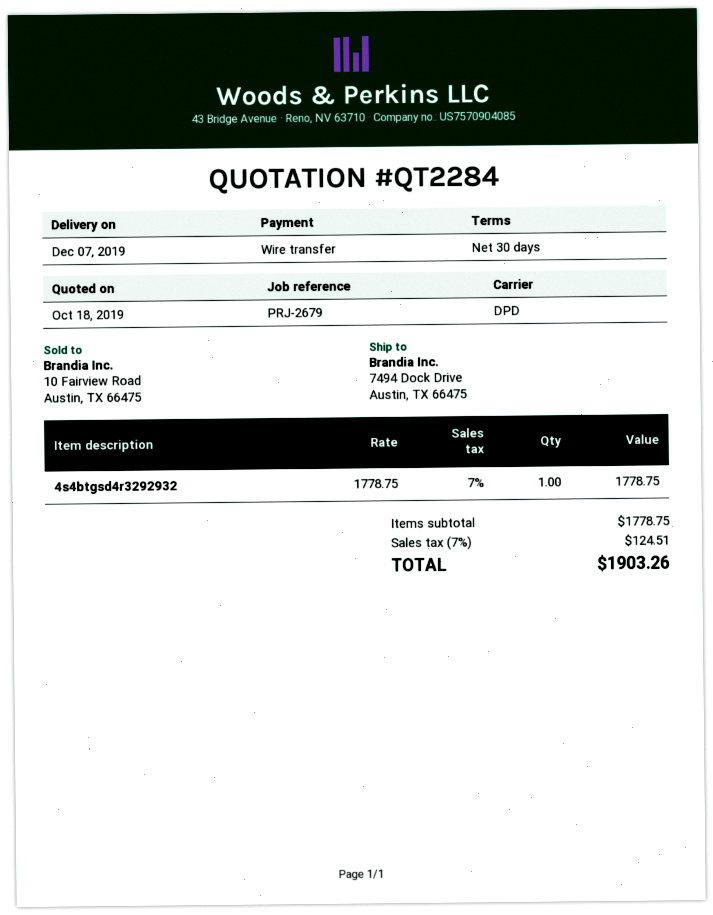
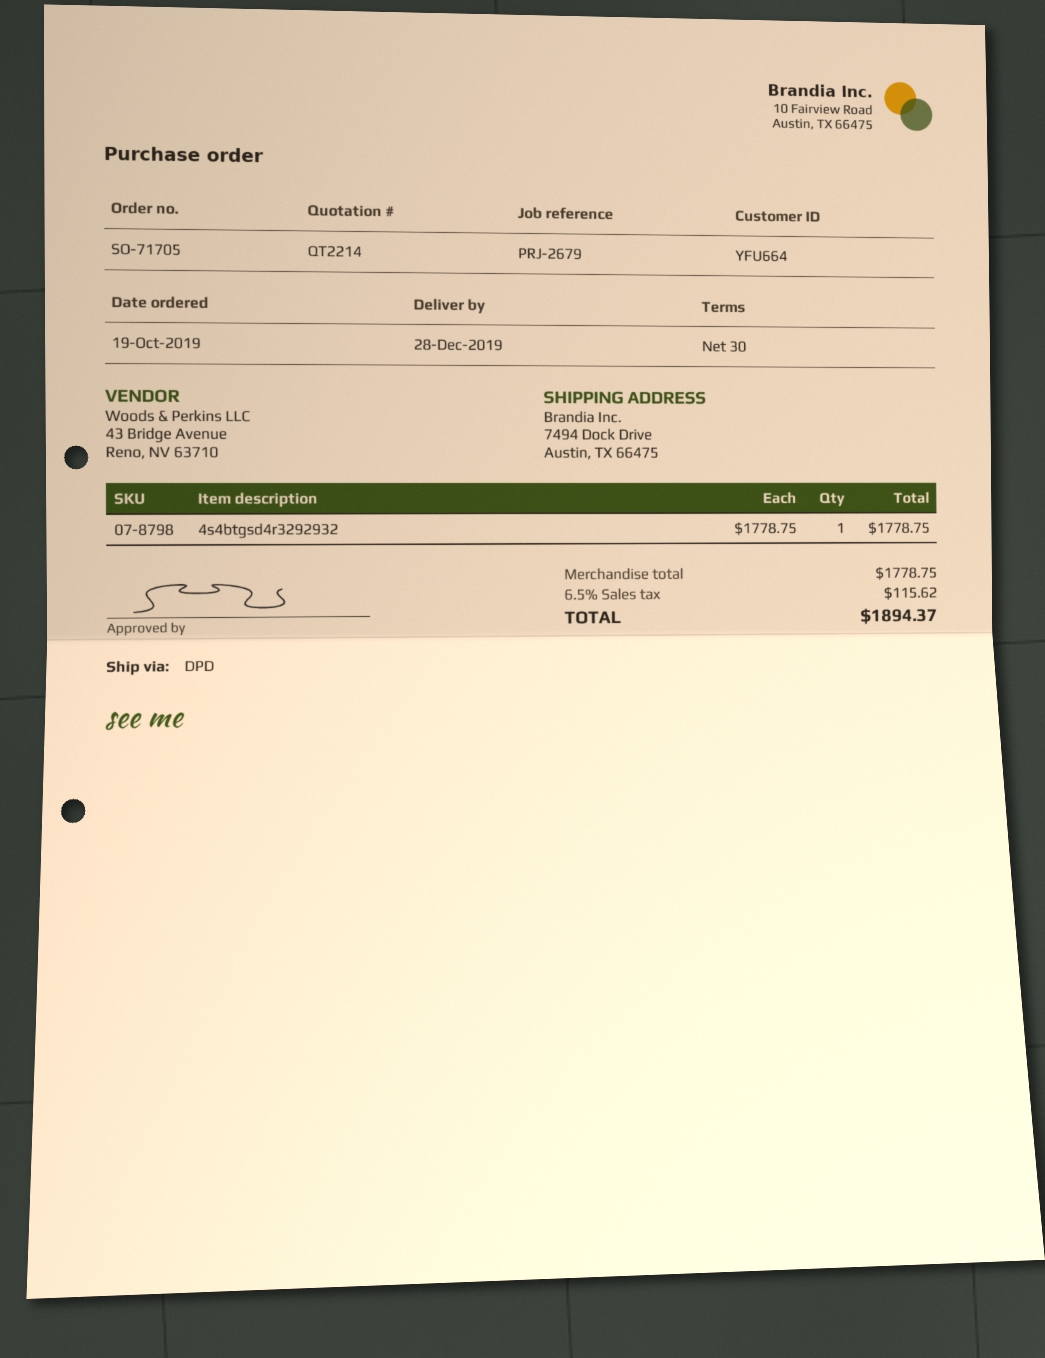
quote number: QT2284 -> QT2214
delivery date: 2019-12-07 -> 2019-12-28
tax: 7% = 124.51 -> 6.5% = 115.62
total: 1903.26 -> 1894.37

